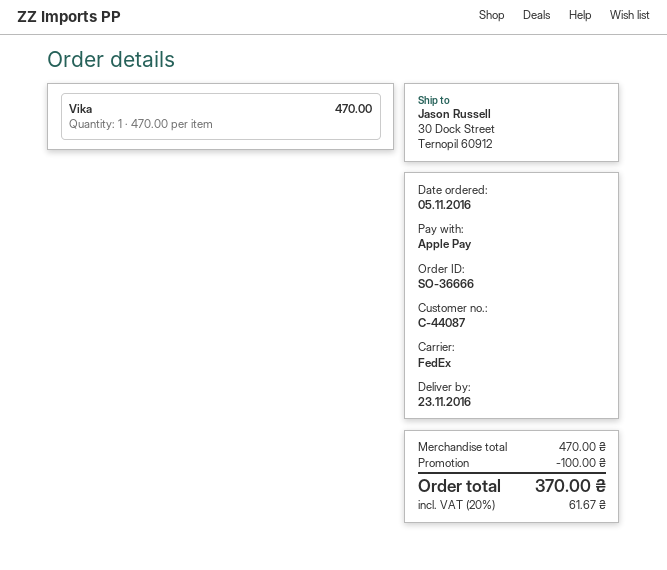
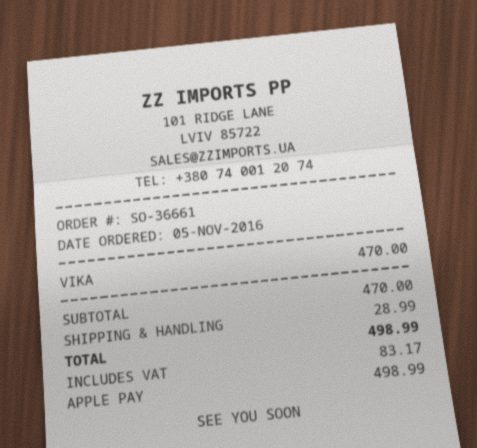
order number: SO-36666 -> SO-36661
discount: 100.00 -> none
shipping: none -> 28.99
tax: 61.67 -> 83.17
total: 370.00 -> 498.99

